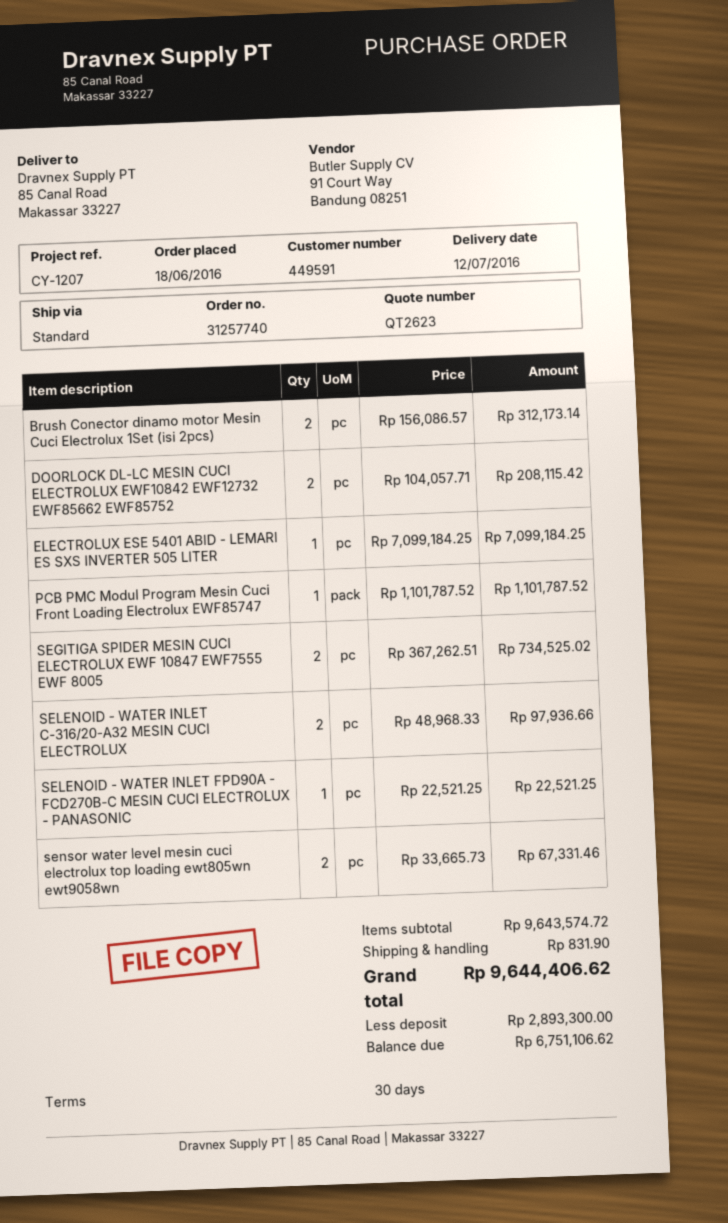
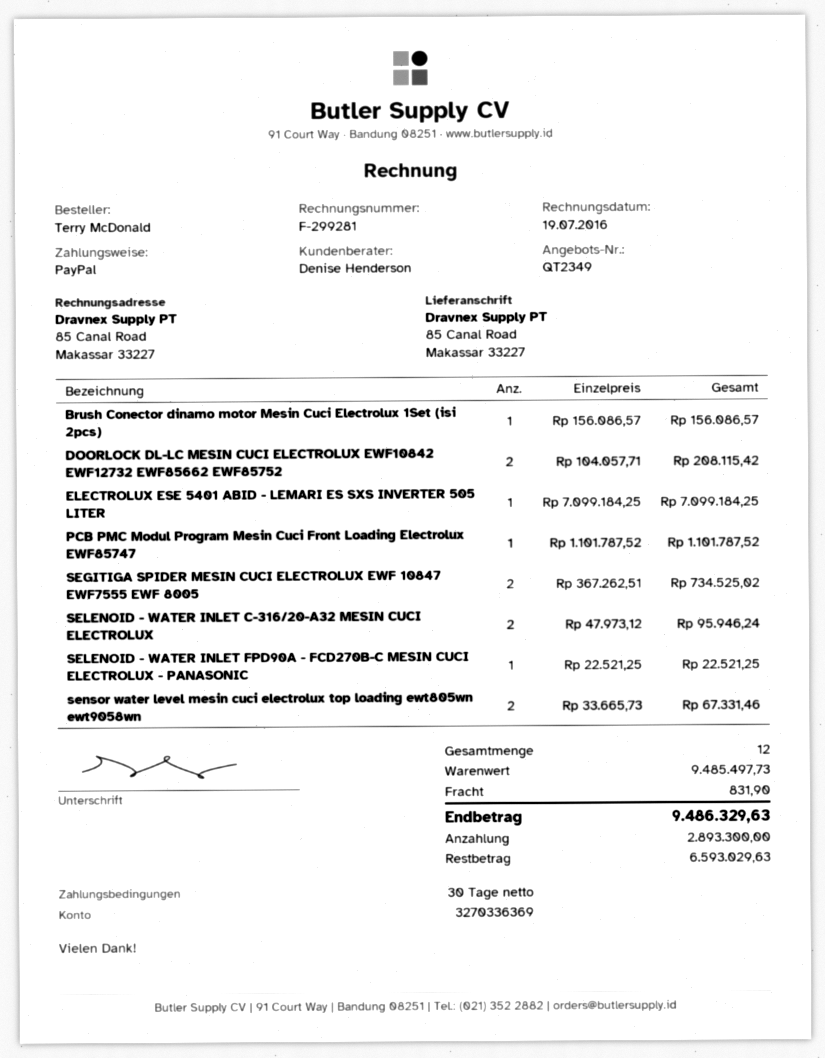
quote number: QT2623 -> QT2349
Brush Conector dinamo motor Mesin Cuci Electrolux 1Set (isi 2pcs): 2 x 156086.57 = 312173.14 -> 1 x 156086.57 = 156086.57
SELENOID - WATER INLET C-316/20-A32 MESIN CUCI ELECTROLUX: 2 x 48968.33 = 97936.66 -> 2 x 47973.12 = 95946.24
subtotal: 9643574.72 -> 9485497.73
total: 9644406.62 -> 9486329.63
balance: 6751106.62 -> 6593029.63

